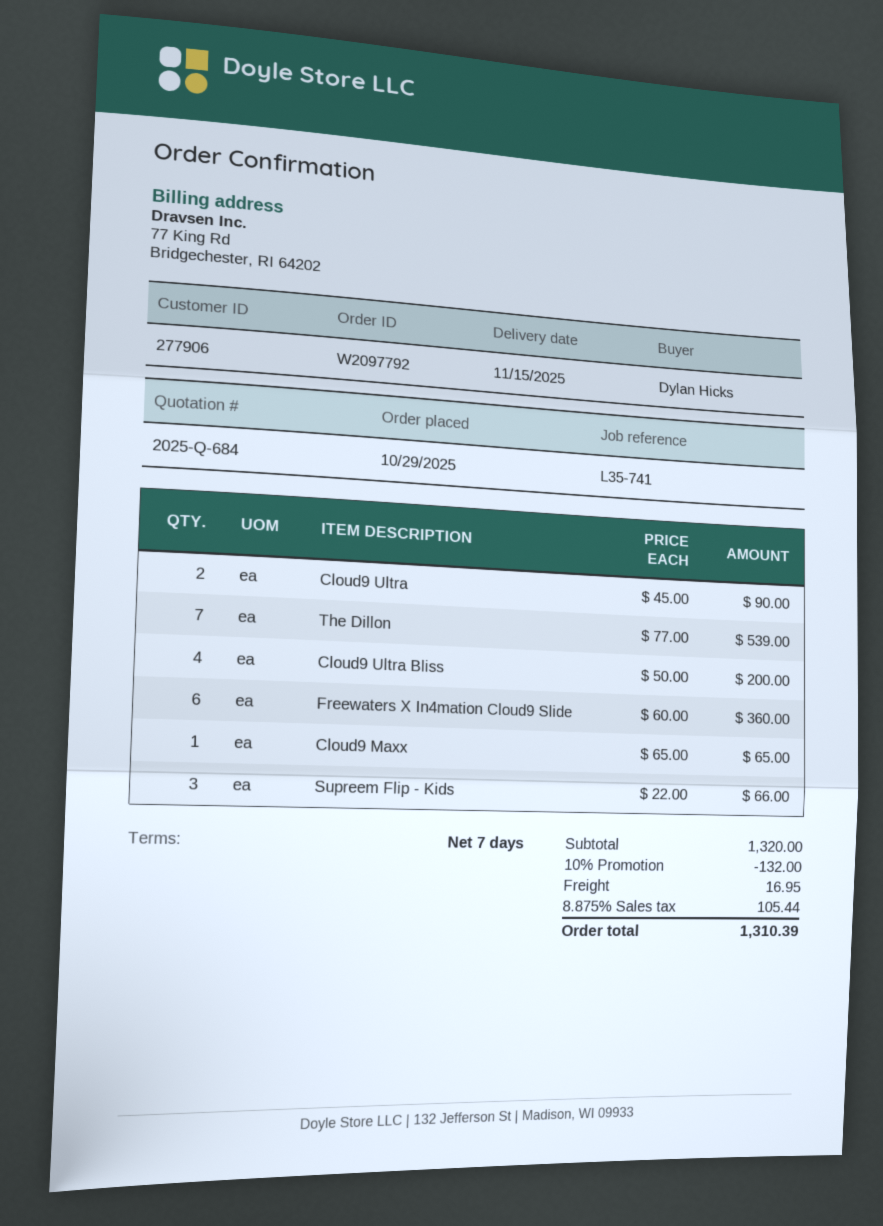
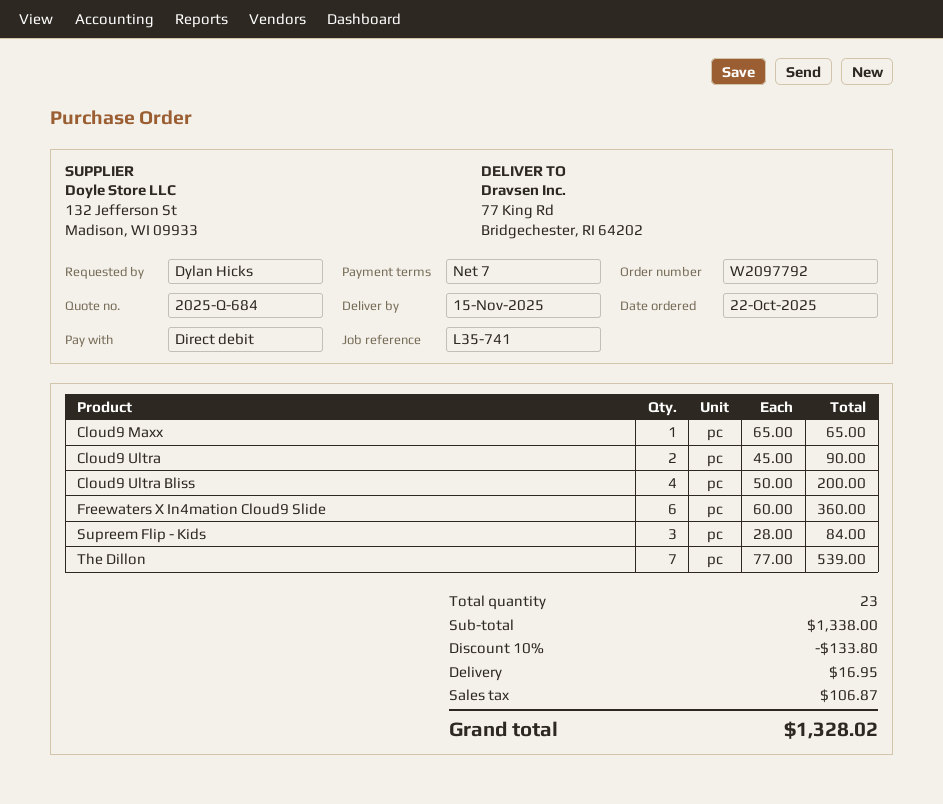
order date: 2025-10-29 -> 2025-10-22
Supreem Flip - Kids: 3 x 22.00 = 66.00 -> 3 x 28.00 = 84.00
subtotal: 1320.00 -> 1338.00
discount: 10% = 132.00 -> 10% = 133.80
tax: 105.44 -> 106.87
total: 1310.39 -> 1328.02

